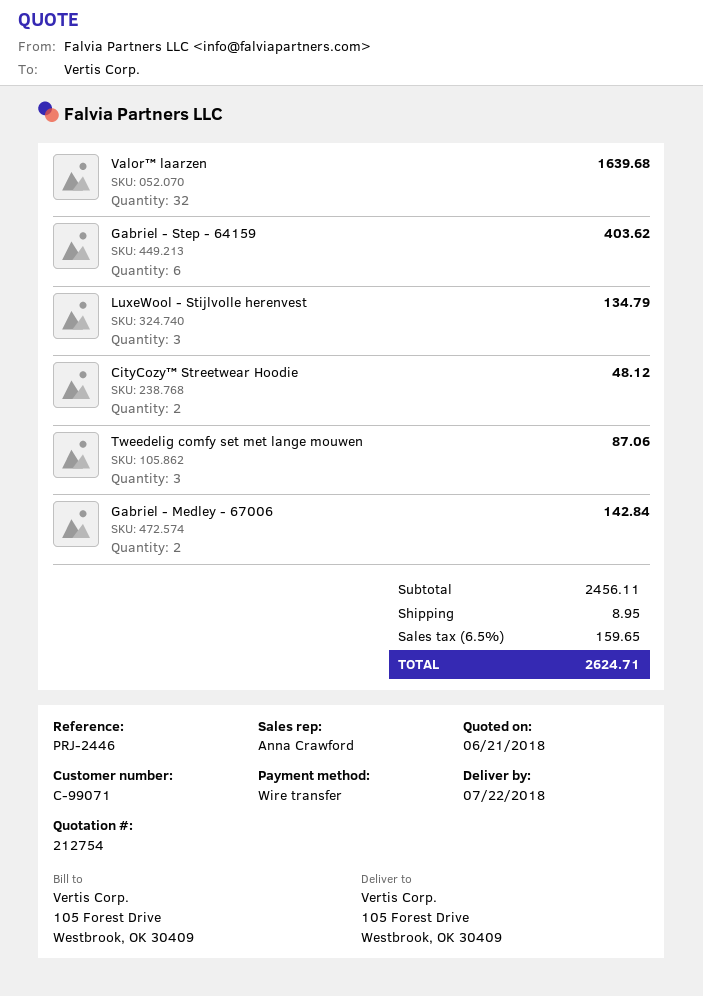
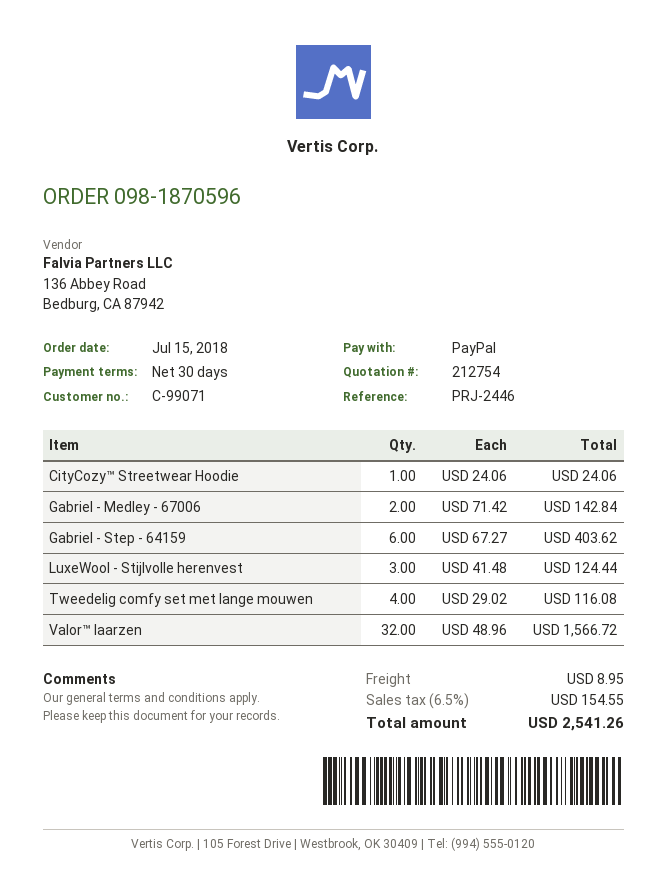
payment method: bank transfer -> PayPal
Valor™ laarzen: 32 for 1639.68 -> 32 for 1566.72
LuxeWool - Stijlvolle herenvest: 3 for 134.79 -> 3 for 124.44
CityCozy™ Streetwear Hoodie: 2 for 48.12 -> 1 for 24.06
Tweedelig comfy set met lange mouwen: 3 for 87.06 -> 4 for 116.08
tax: 6.5% = 159.65 -> 6.5% = 154.55
total: 2624.71 -> 2541.26

